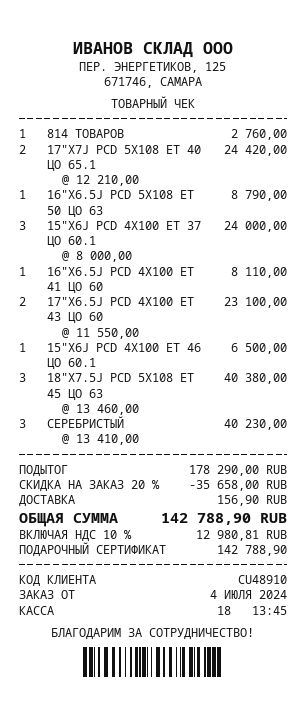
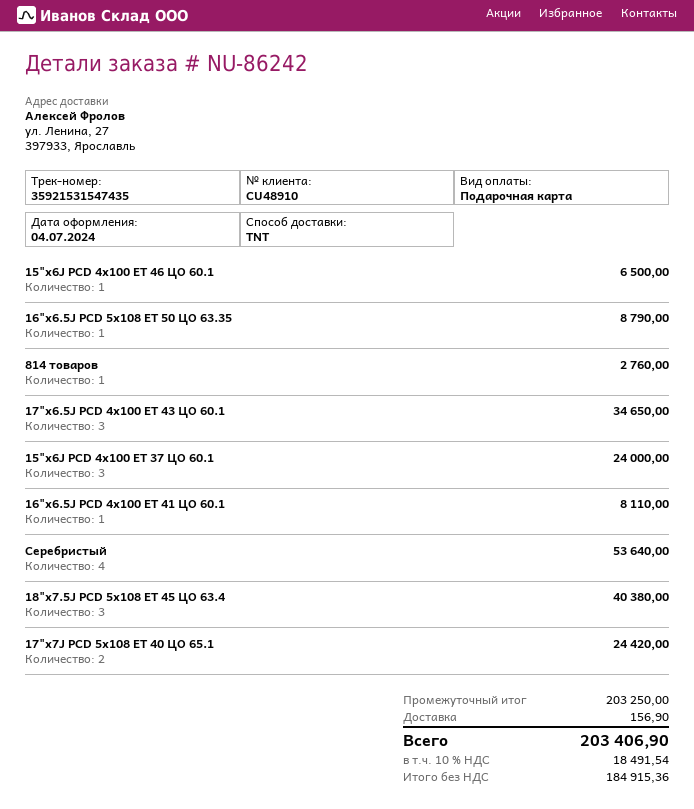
17"X6.5J PCD 4X100 ЕТ 43 ЦО 60: 2 for 23100.00 -> 3 for 34650.00
СЕРЕБРИСТЫЙ: 3 for 40230.00 -> 4 for 53640.00
subtotal: 178290.00 -> 203250.00
discount: 20% = 35658.00 -> none
tax: 10% = 12980.81 -> 10% = 18491.54
total: 142788.90 -> 203406.90

